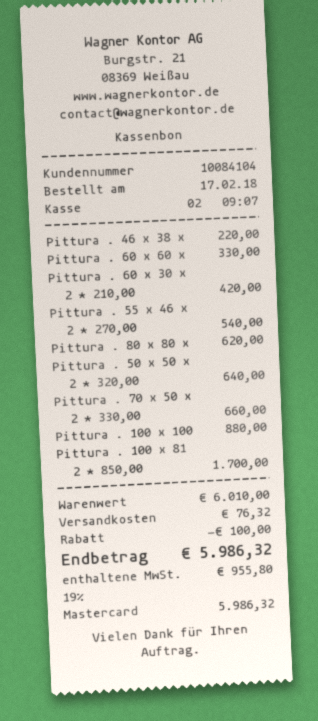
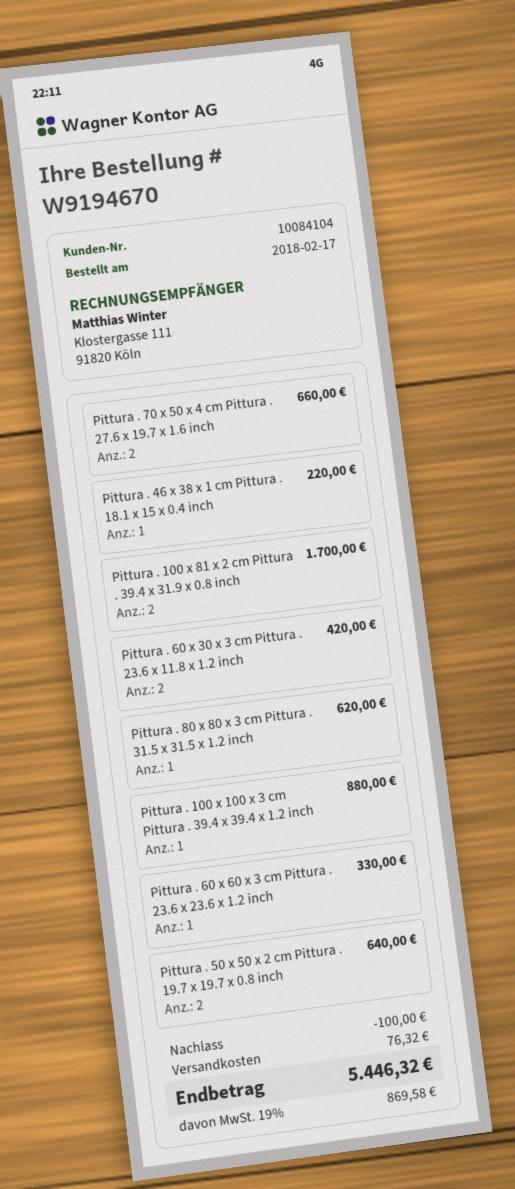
Pittura . 55 x 46 x: 2 for 540.00 -> none
tax: 19% = 955.80 -> 19% = 869.58
total: 5986.32 -> 5446.32

